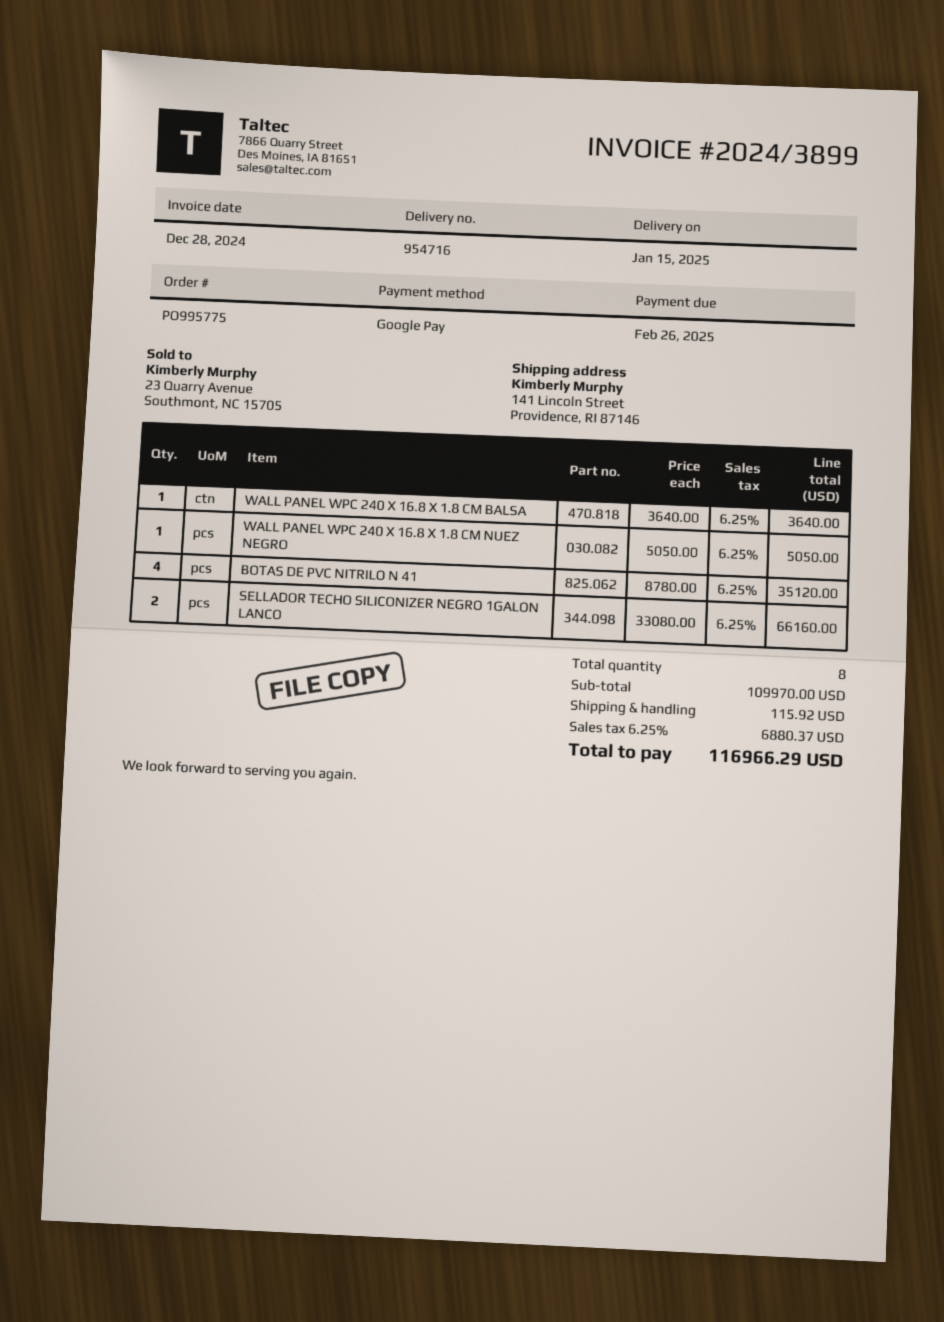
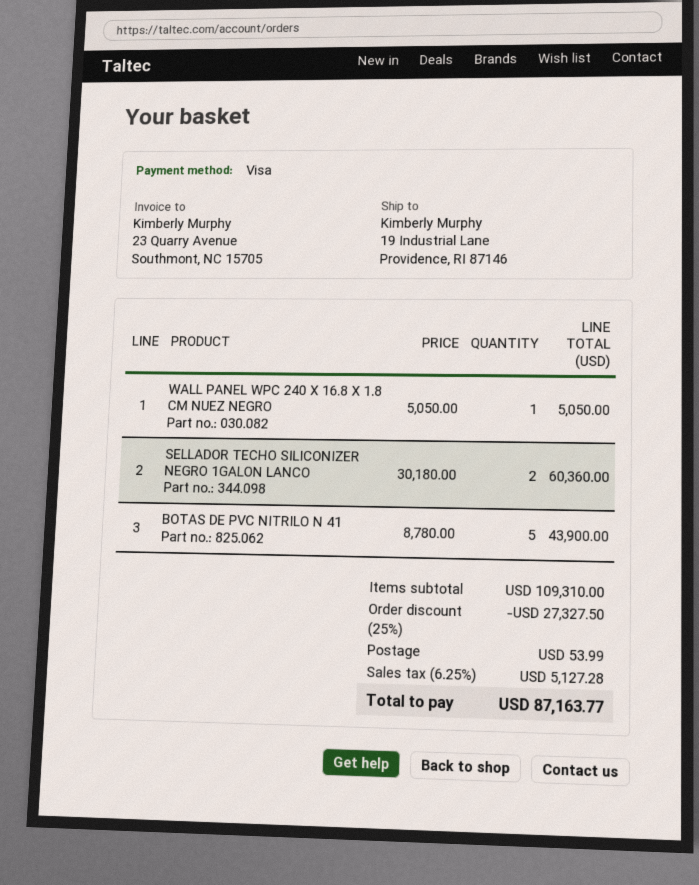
payment method: Google Pay -> Visa
ship to: 141 Lincoln Street, Providence, RI 87146 -> 19 Industrial Lane, Providence, RI 87146
WALL PANEL WPC 240 X 16.8 X 1.8 CM BALSA: 1 x 3640.00 = 3640.00 -> none
BOTAS DE PVC NITRILO N 41: 4 x 8780.00 = 35120.00 -> 5 x 8780.00 = 43900.00
SELLADOR TECHO SILICONIZER NEGRO 1GALON LANCO: 2 x 33080.00 = 66160.00 -> 2 x 30180.00 = 60360.00
subtotal: 109970.00 -> 109310.00
discount: none -> 25% = 27327.50
shipping: 115.92 -> 53.99
tax: 6.25% = 6880.37 -> 6.25% = 5127.28
total: 116966.29 -> 87163.77

